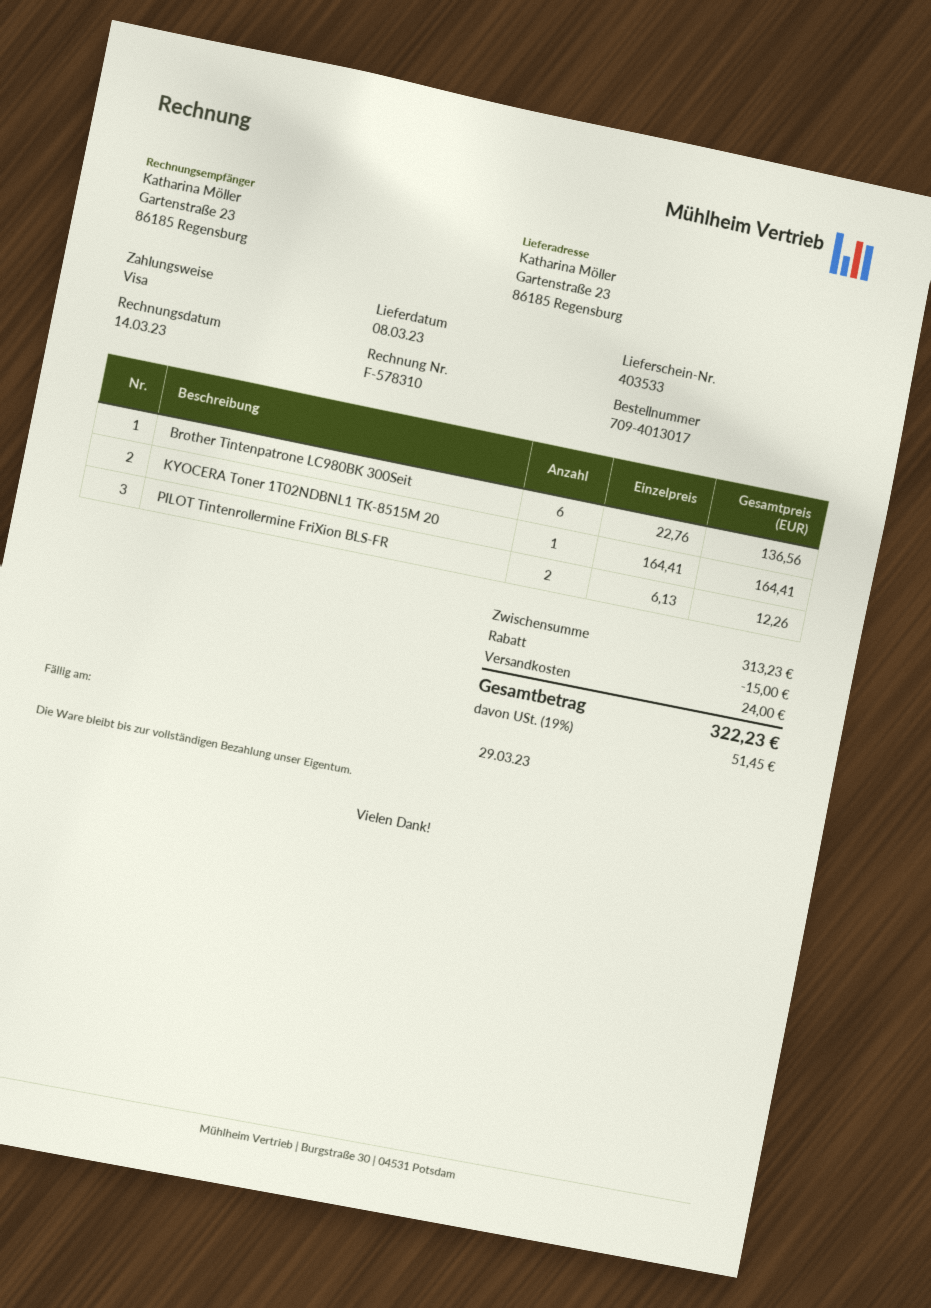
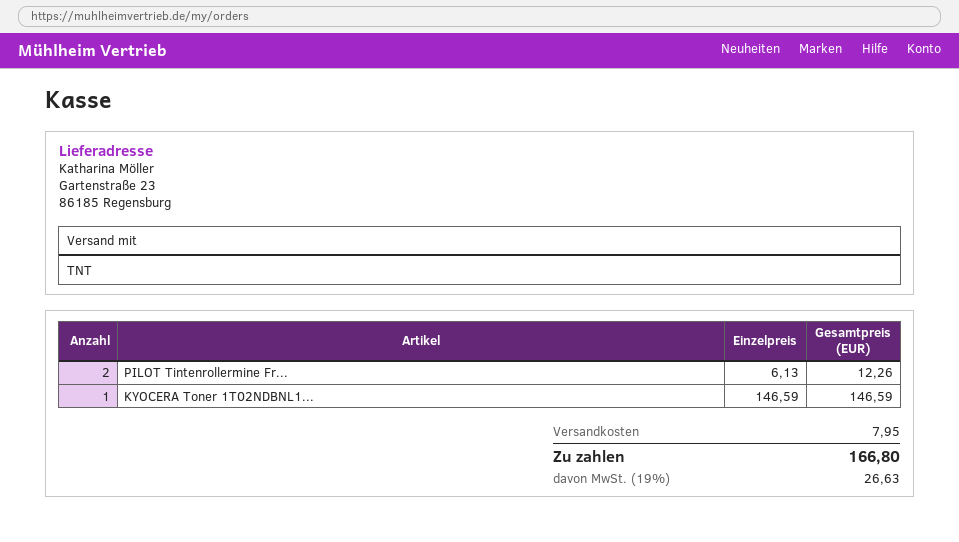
Brother Tintenpatrone LC980BK 300Seit: 6 x 22.76 = 136.56 -> none
KYOCERA Toner 1T02NDBNL1 TK-8515M 20: 1 x 164.41 = 164.41 -> 1 x 146.59 = 146.59
discount: 15.00 -> none
shipping: 24.00 -> 7.95
tax: 19% = 51.45 -> 19% = 26.63
total: 322.23 -> 166.80

